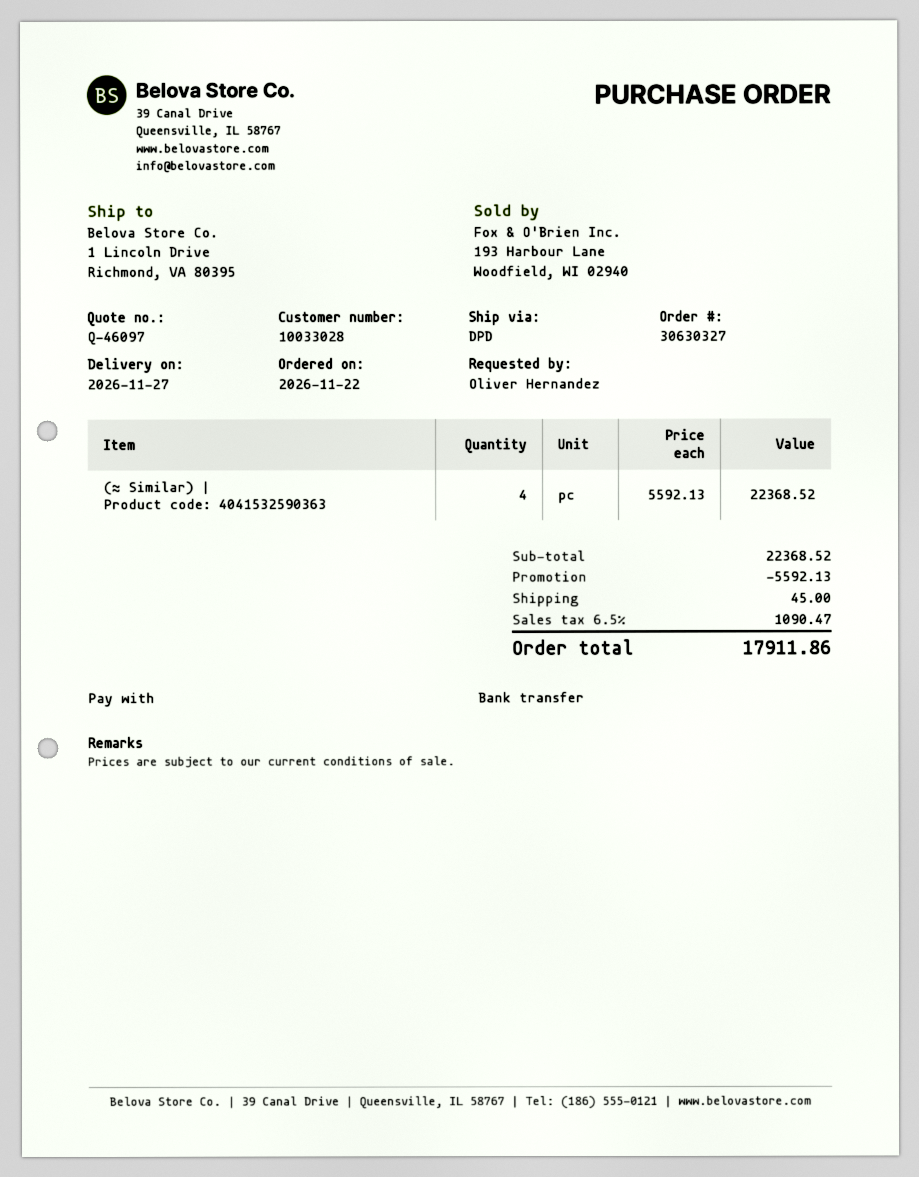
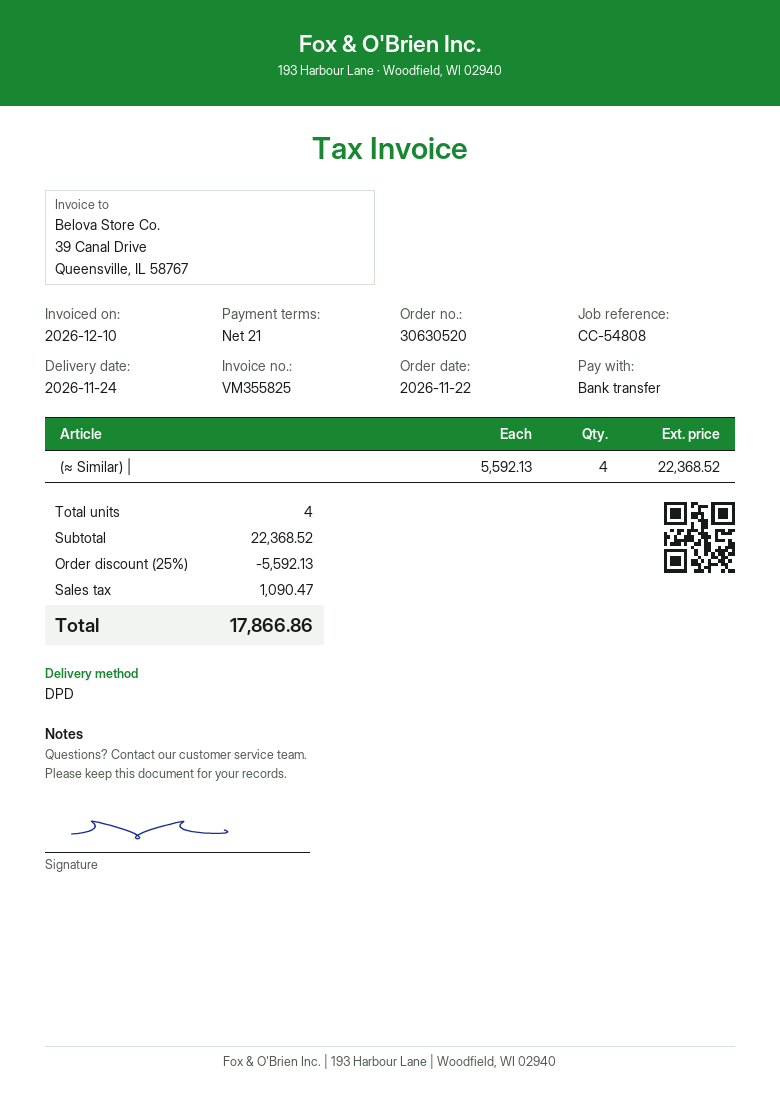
order number: 30630327 -> 30630520
delivery date: 2026-11-27 -> 2026-11-24
shipping: 45.00 -> none
total: 17911.86 -> 17866.86

